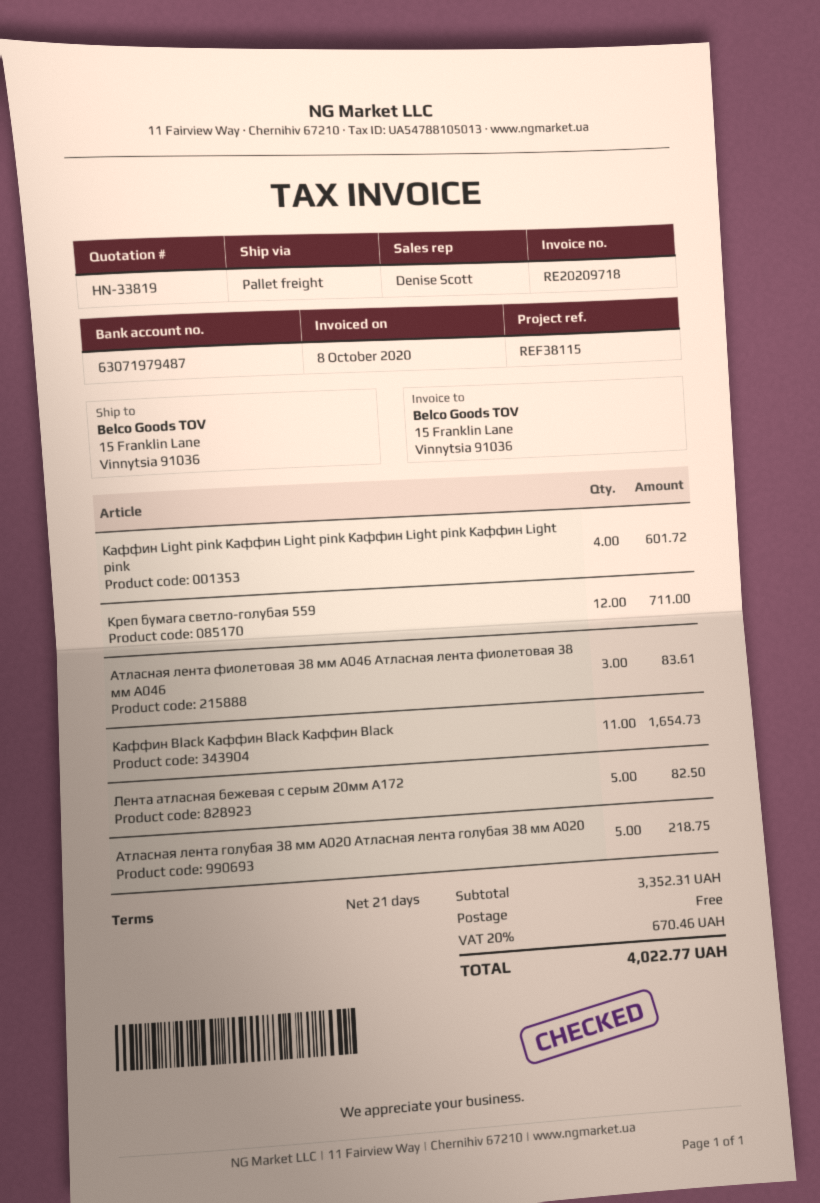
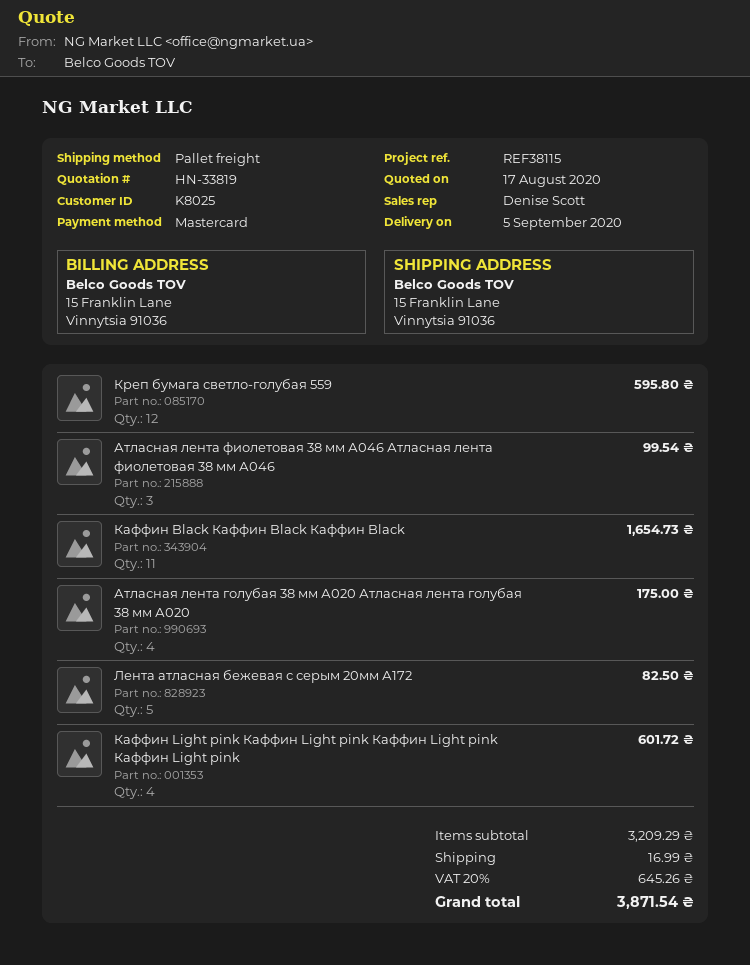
Креп бумага светло-голубая 559: 12 for 711.00 -> 12 for 595.80
Атласная лента фиолетовая 38 мм А046 Атласная лента фиолетовая 38 мм А046: 3 for 83.61 -> 3 for 99.54
Атласная лента голубая 38 мм А020 Атласная лента голубая 38 мм А020: 5 for 218.75 -> 4 for 175.00
subtotal: 3352.31 -> 3209.29
shipping: 0.00 -> 16.99
tax: 20% = 670.46 -> 20% = 645.26
total: 4022.77 -> 3871.54

